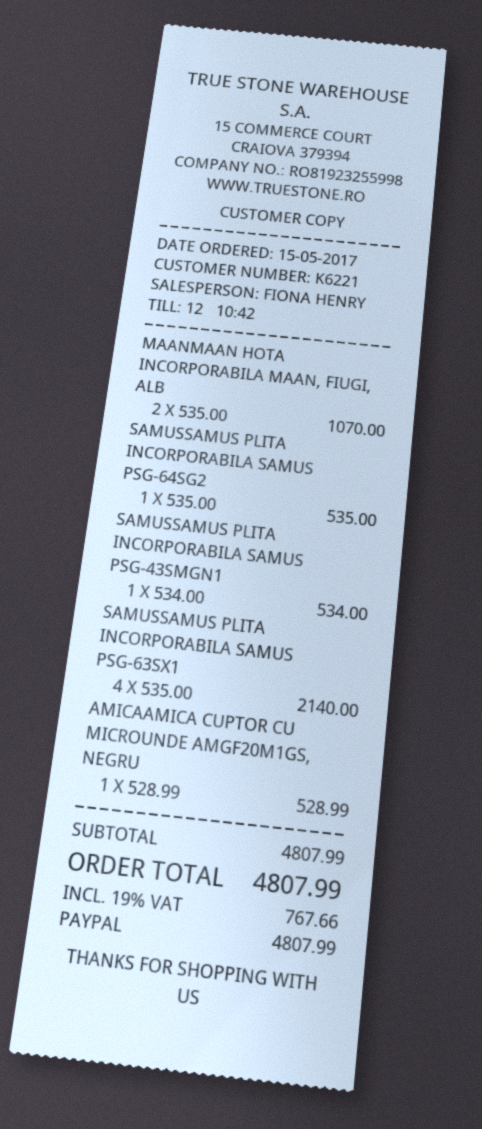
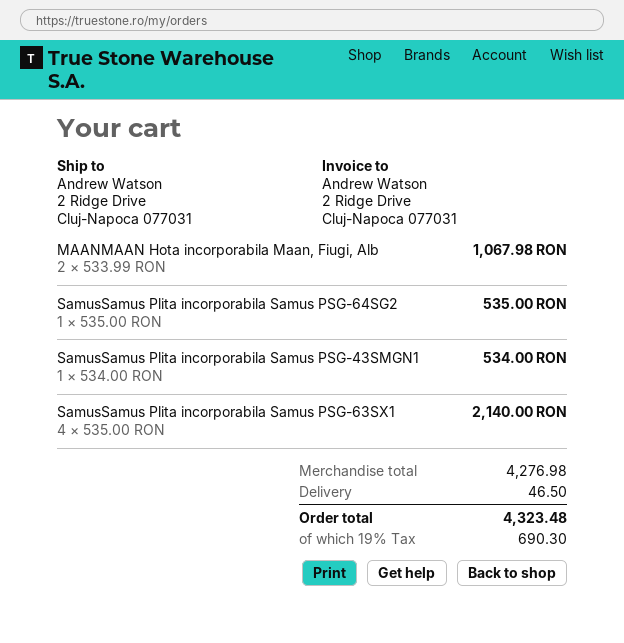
MAANMAAN HOTA INCORPORABILA MAAN, FIUGI, ALB: 2 x 535.00 = 1070.00 -> 2 x 533.99 = 1067.98
AMICAAMICA CUPTOR CU MICROUNDE AMGF20M1GS, NEGRU: 1 x 528.99 = 528.99 -> none
subtotal: 4807.99 -> 4276.98
shipping: none -> 46.50
tax: 19% = 767.66 -> 19% = 690.30
total: 4807.99 -> 4323.48

